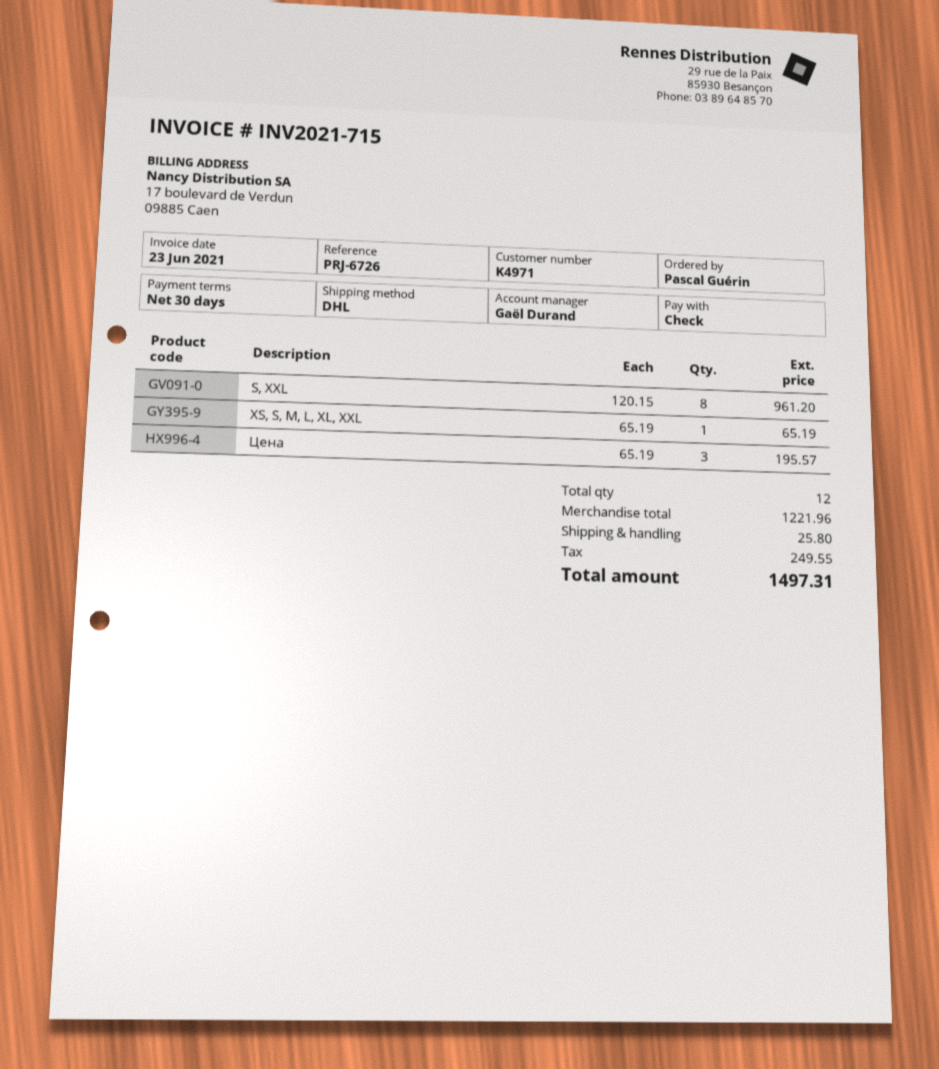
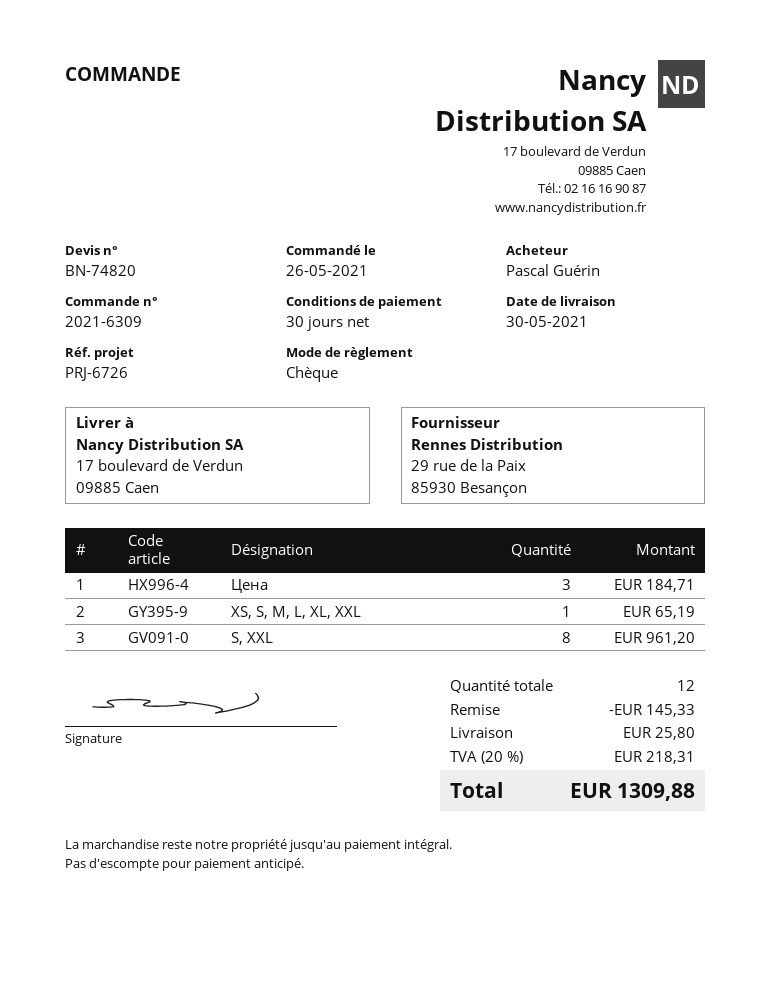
Цена: 3 for 195.57 -> 3 for 184.71
discount: none -> 145.33
tax: 249.55 -> 218.31
total: 1497.31 -> 1309.88

